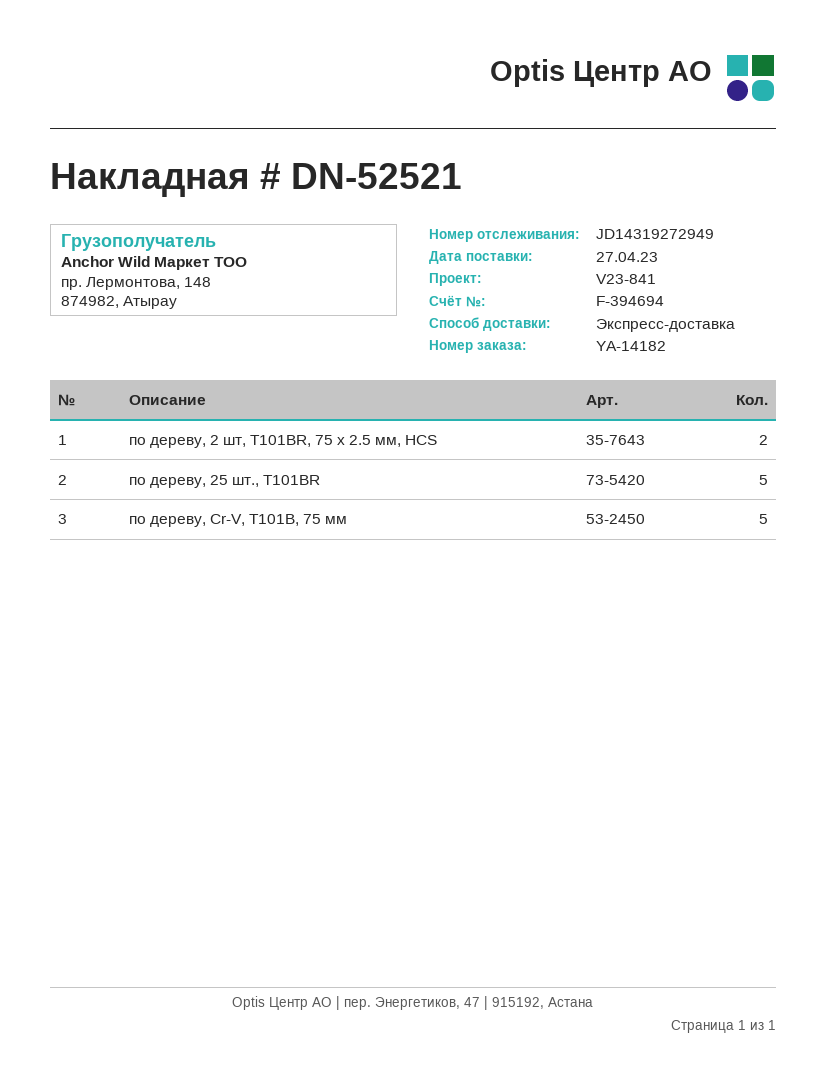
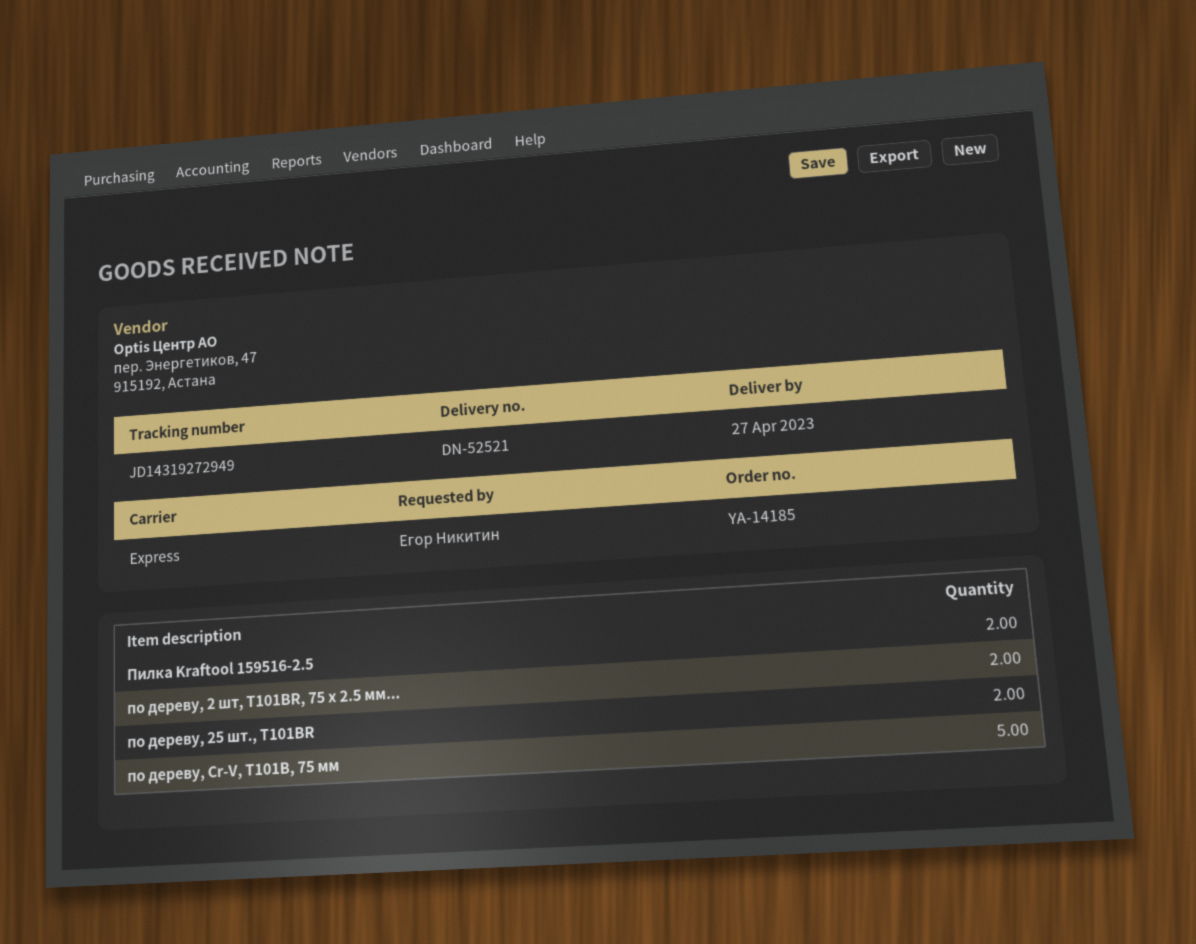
order number: YA-14182 -> YA-14185
по дереву, 25 шт., T101BR: 5 -> 2
Пилка Kraftool 159516-2.5: none -> 2

